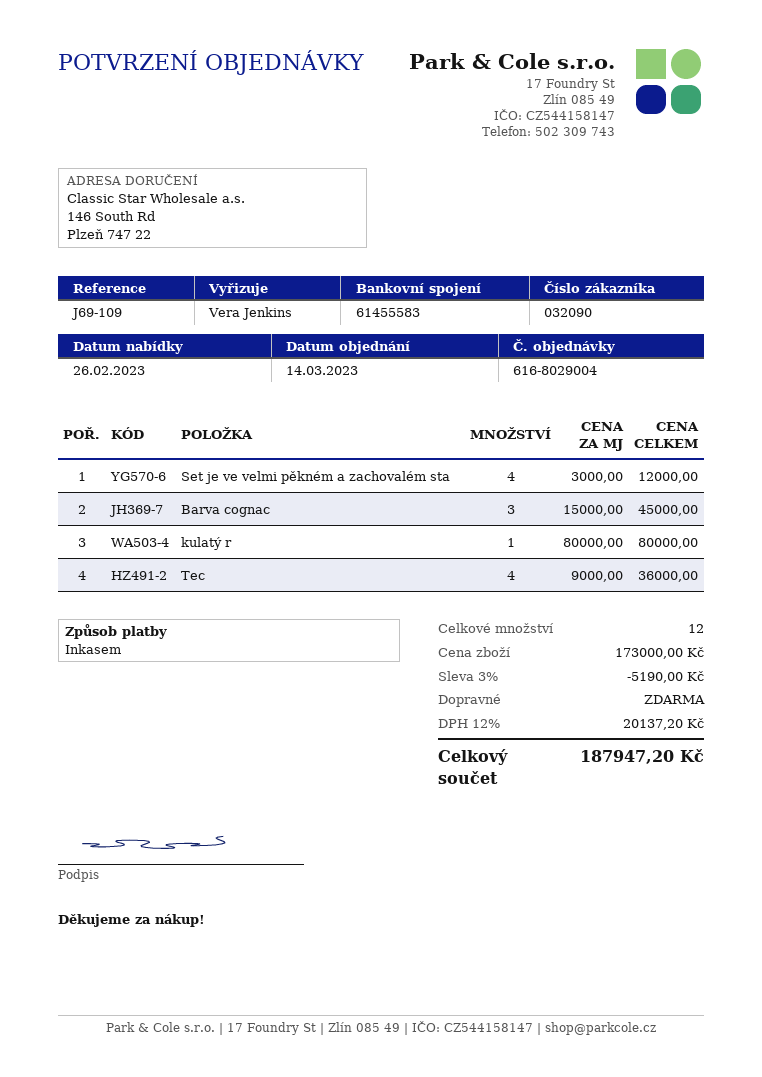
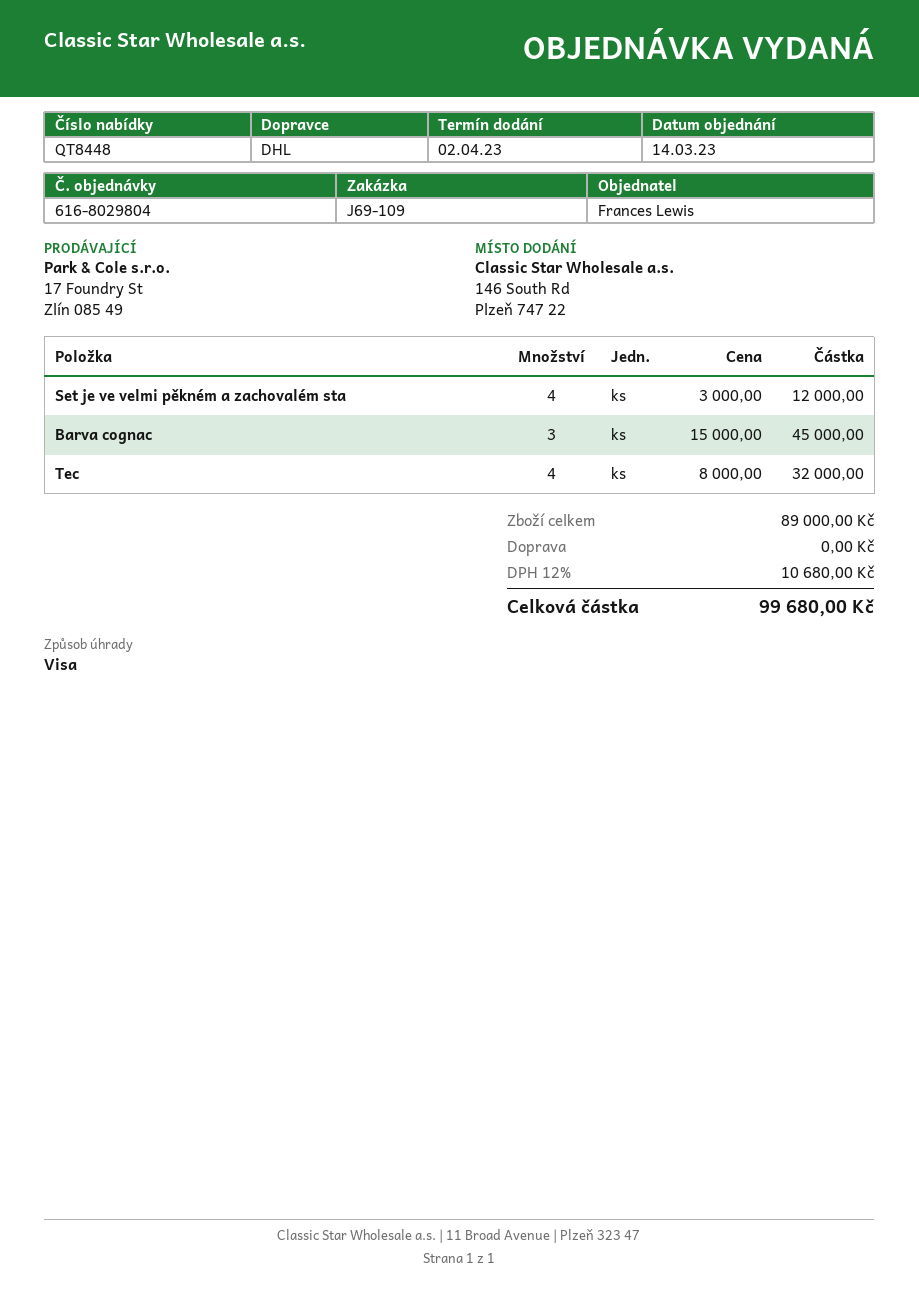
order number: 616-8029004 -> 616-8029804
payment method: direct debit -> Visa
kulatý r: 1 x 80000.00 = 80000.00 -> none
Tec: 4 x 9000.00 = 36000.00 -> 4 x 8000.00 = 32000.00
subtotal: 173000.00 -> 89000.00
discount: 3% = 5190.00 -> none
tax: 12% = 20137.20 -> 12% = 10680.00
total: 187947.20 -> 99680.00

